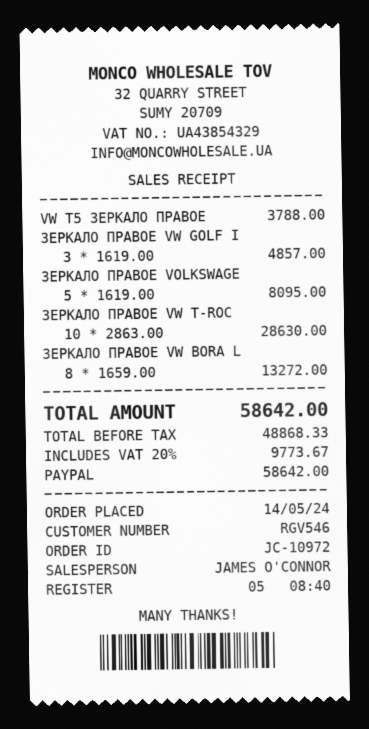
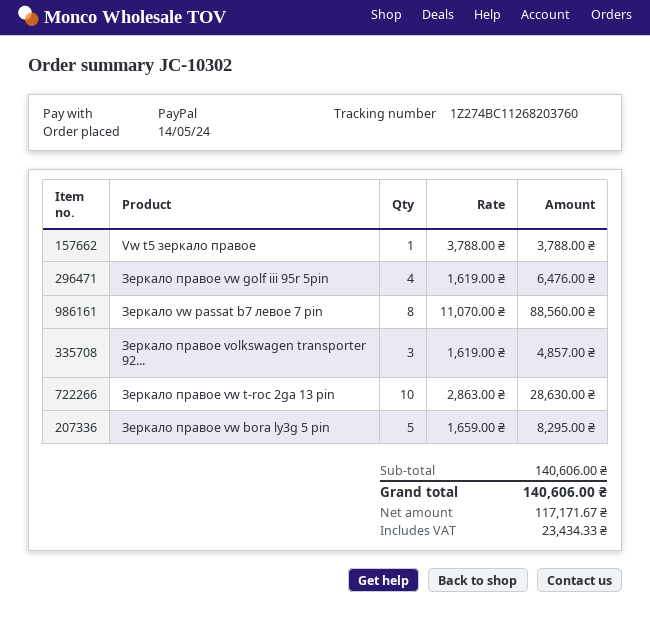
order number: JC-10972 -> JC-10302
ЗЕРКАЛО ПРАВОЕ VW GOLF I: 3 x 1619.00 = 4857.00 -> 4 x 1619.00 = 6476.00
ЗЕРКАЛО ПРАВОЕ VOLKSWAGE: 5 x 1619.00 = 8095.00 -> 3 x 1619.00 = 4857.00
ЗЕРКАЛО ПРАВОЕ VW BORA L: 8 x 1659.00 = 13272.00 -> 5 x 1659.00 = 8295.00
Зеркало vw passat b7 левое 7 pin: none -> 8 x 11070.00 = 88560.00
net: 48868.33 -> 117171.67
tax: 9773.67 -> 23434.33
total: 58642.00 -> 140606.00

